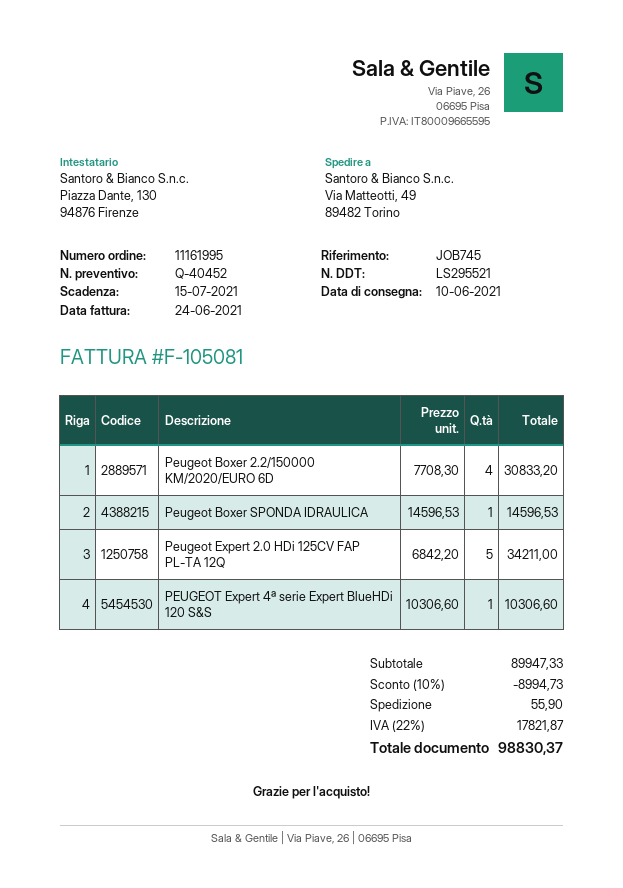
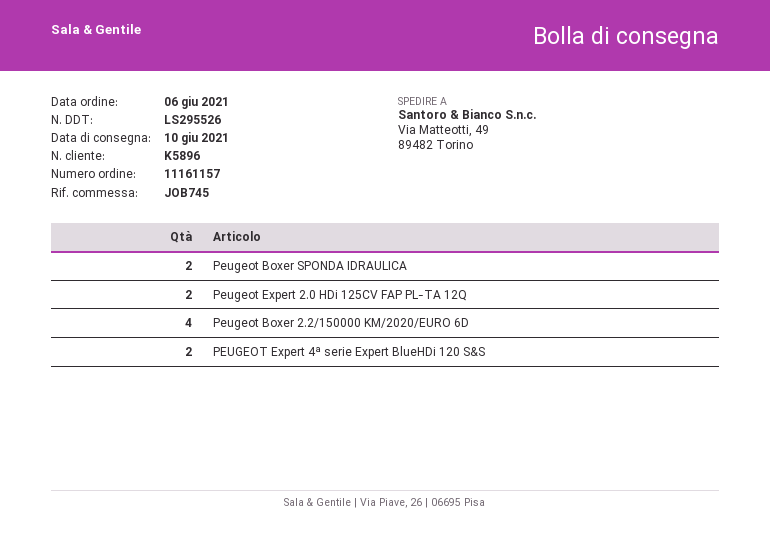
order number: 11161995 -> 11161157
delivery note number: LS295521 -> LS295526
Peugeot Boxer SPONDA IDRAULICA: 1 -> 2
Peugeot Expert 2.0 HDi 125CV FAP PL-TA 12Q: 5 -> 2
PEUGEOT Expert 4ª serie Expert BlueHDi 120 S&S: 1 -> 2

